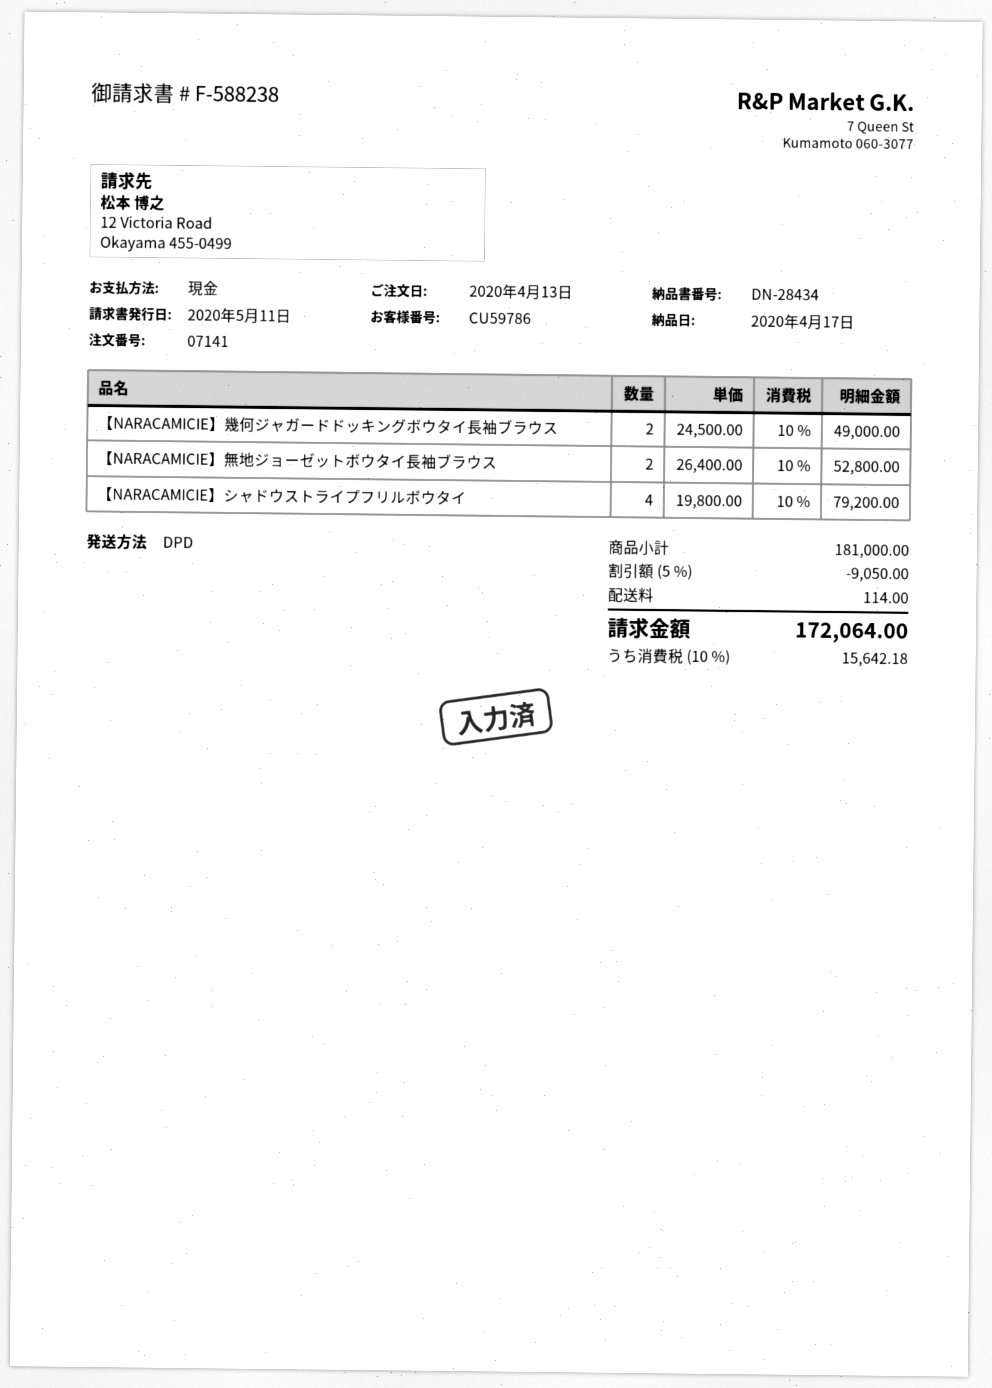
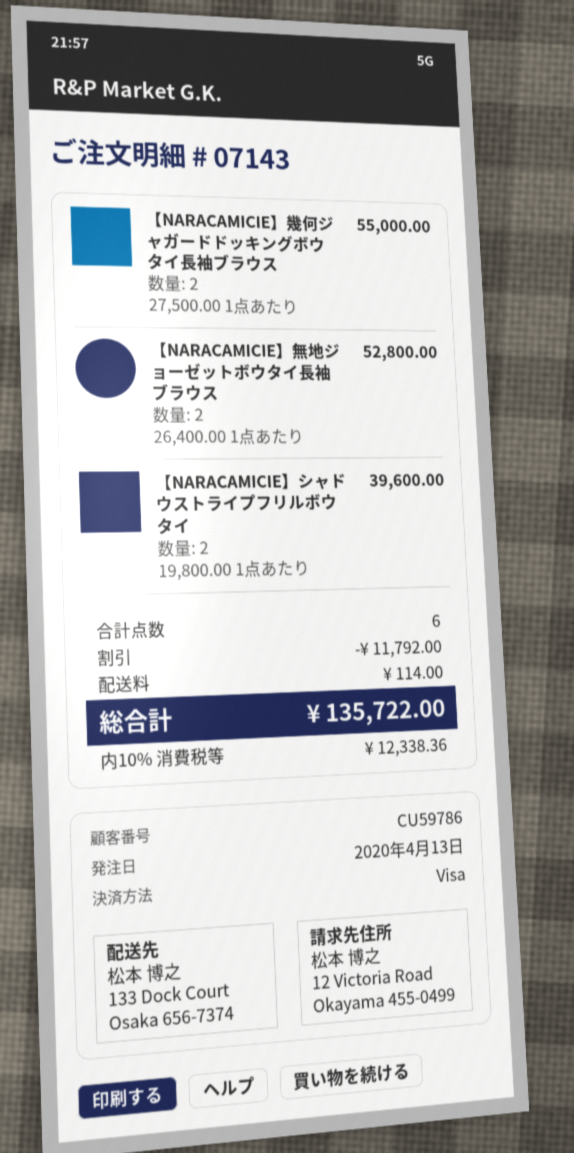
order number: 07141 -> 07143
payment method: cash -> Visa
【NARACAMICIE】幾何ジャガードドッキングボウタイ長袖ブラウス: 2 x 24500.00 = 49000.00 -> 2 x 27500.00 = 55000.00
【NARACAMICIE】シャドウストライプフリルボウタイ: 4 x 19800.00 = 79200.00 -> 2 x 19800.00 = 39600.00
discount: 9050.00 -> 11792.00
tax: 10% = 15642.18 -> 10% = 12338.36
total: 172064.00 -> 135722.00

